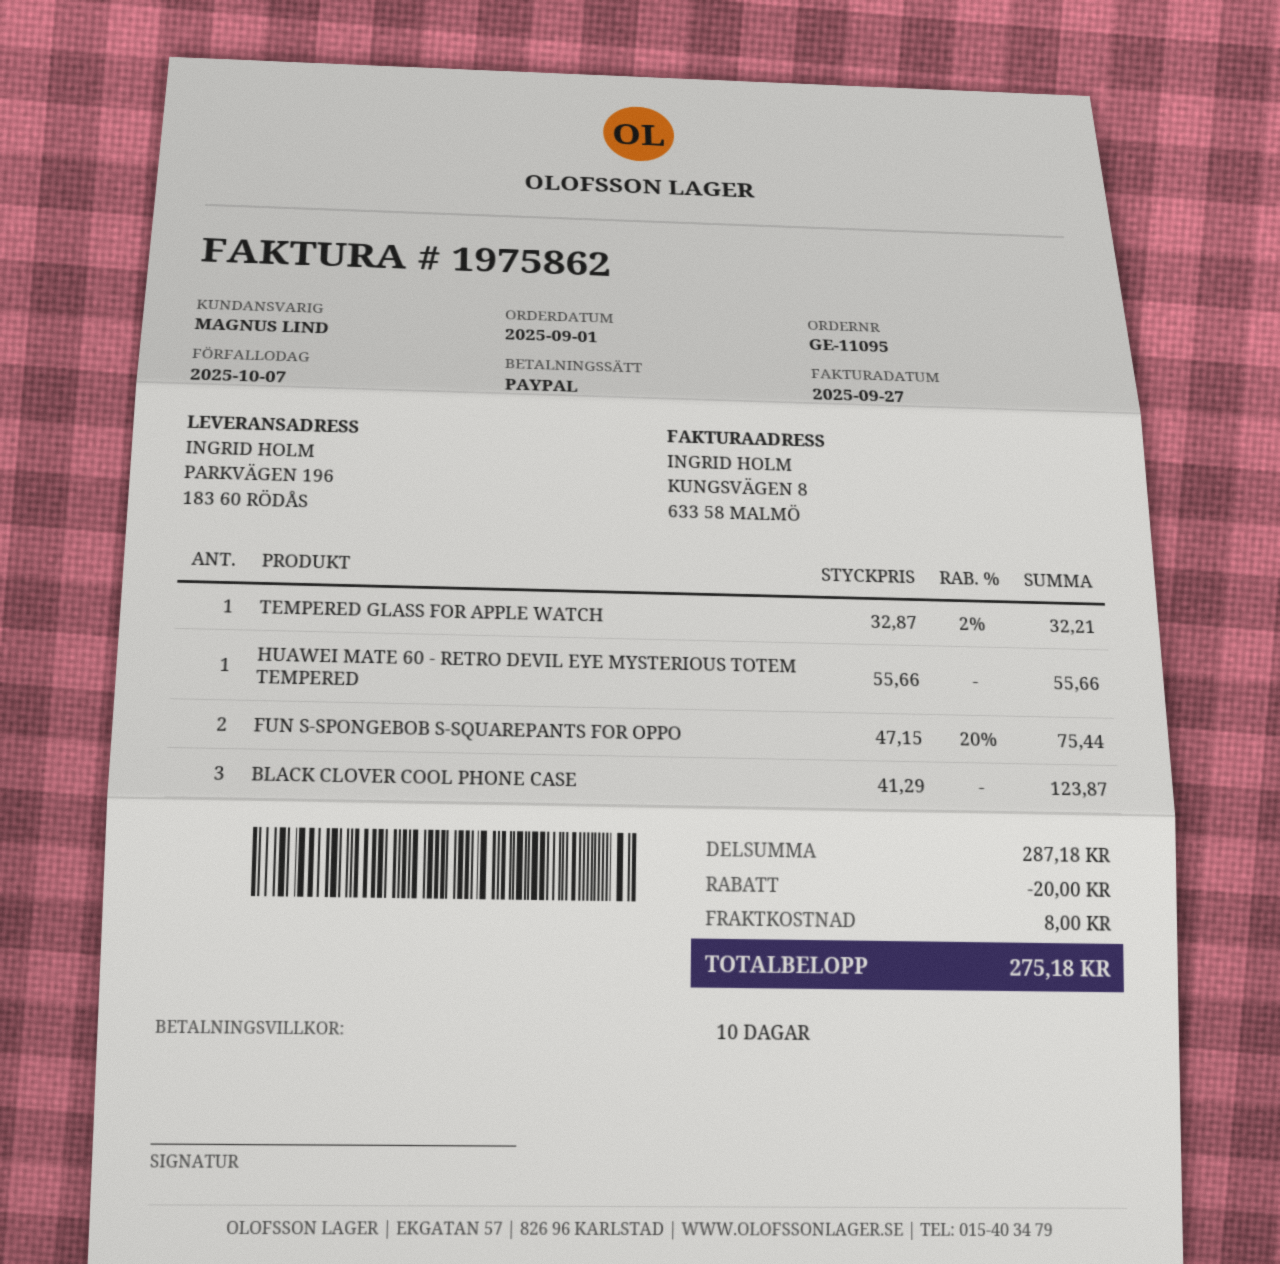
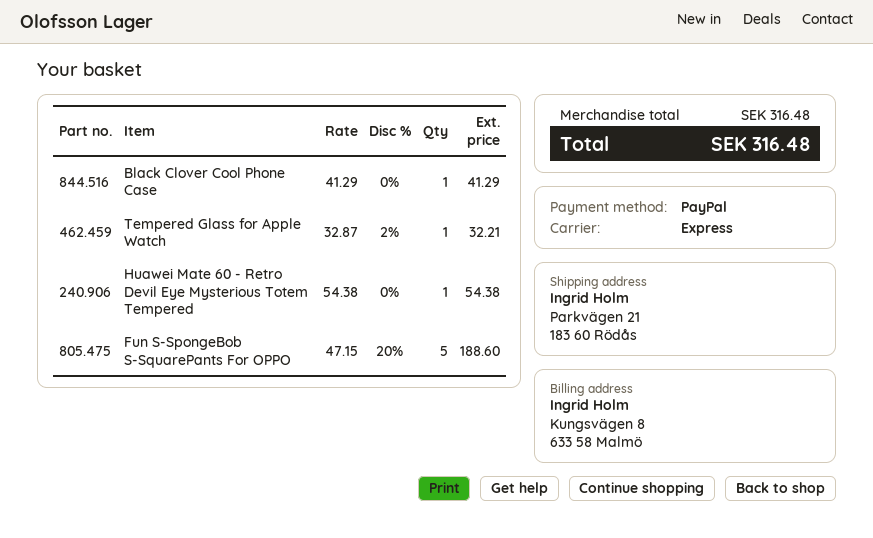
ship to: PARKVÄGEN 196, 183 60 RÖDÅS -> Parkvägen 21, 183 60 Rödås
HUAWEI MATE 60 - RETRO DEVIL EYE MYSTERIOUS TOTEM TEMPERED: 1 x 55.66 = 55.66 -> 1 x 54.38 = 54.38
FUN S-SPONGEBOB S-SQUAREPANTS FOR OPPO: 2 x 47.15 - 20% = 75.44 -> 5 x 47.15 - 20% = 188.60
BLACK CLOVER COOL PHONE CASE: 3 x 41.29 = 123.87 -> 1 x 41.29 = 41.29
subtotal: 287.18 -> 316.48
discount: 20.00 -> none
shipping: 8.00 -> none
total: 275.18 -> 316.48

